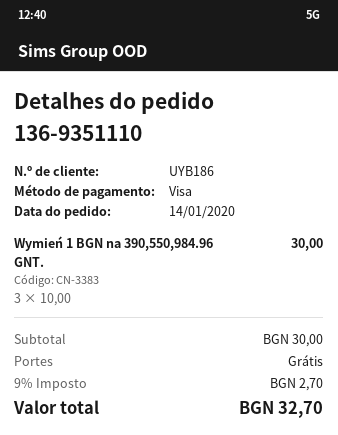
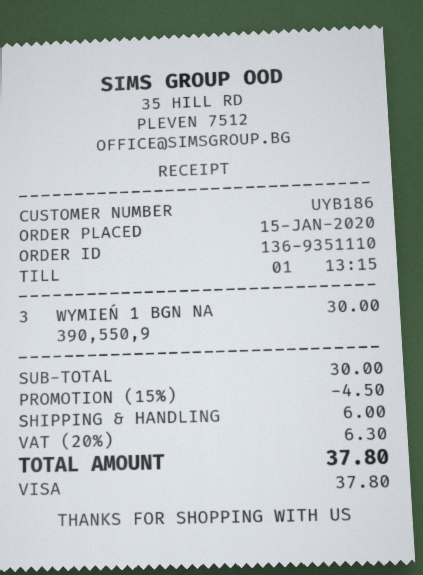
order date: 2020-01-14 -> 2020-01-15
discount: none -> 15% = 4.50
shipping: 0.00 -> 6.00
tax: 9% = 2.70 -> 20% = 6.30
total: 32.70 -> 37.80

